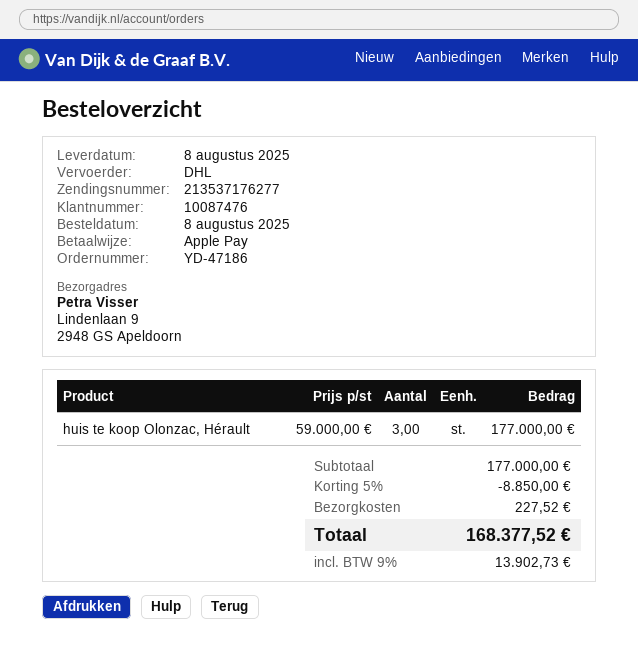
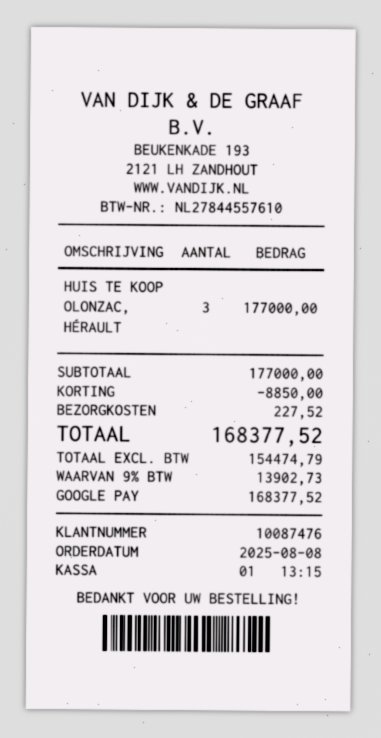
payment method: Apple Pay -> Google Pay

